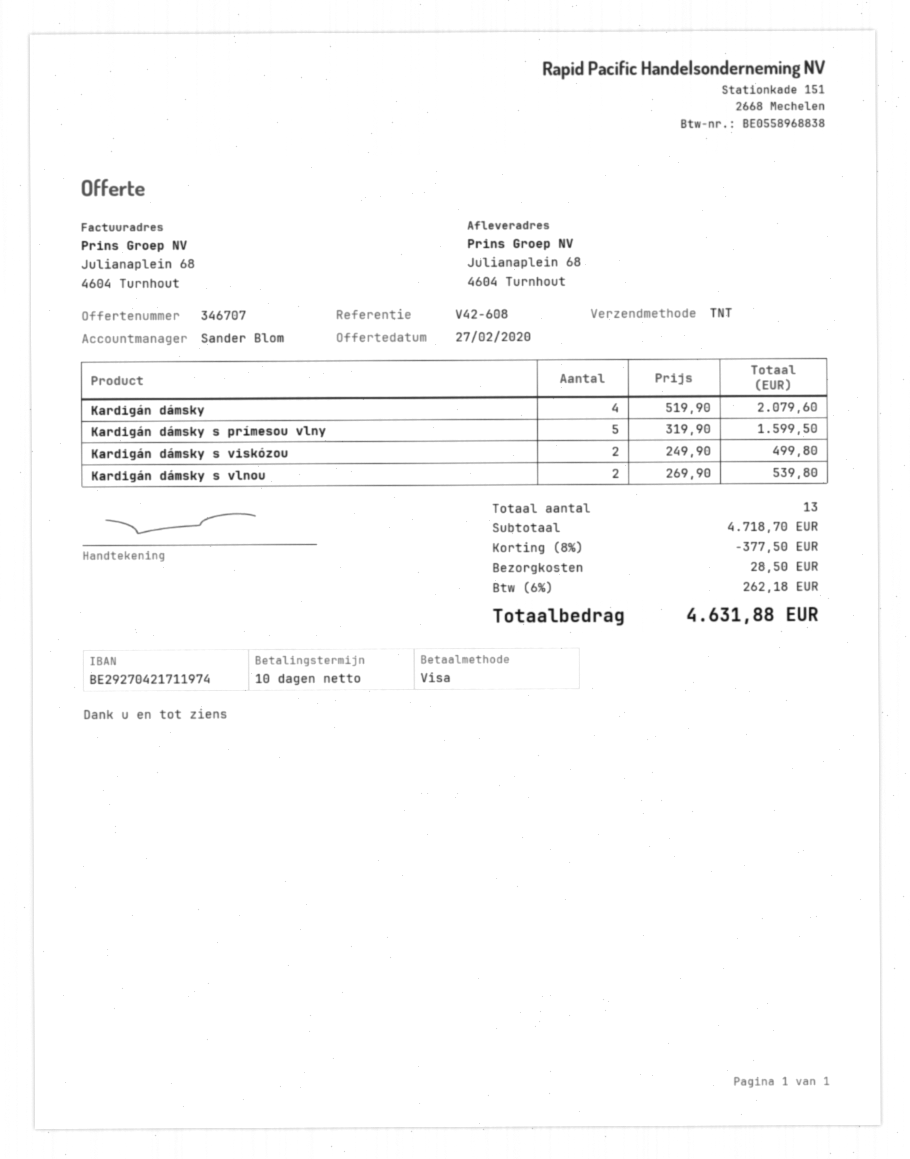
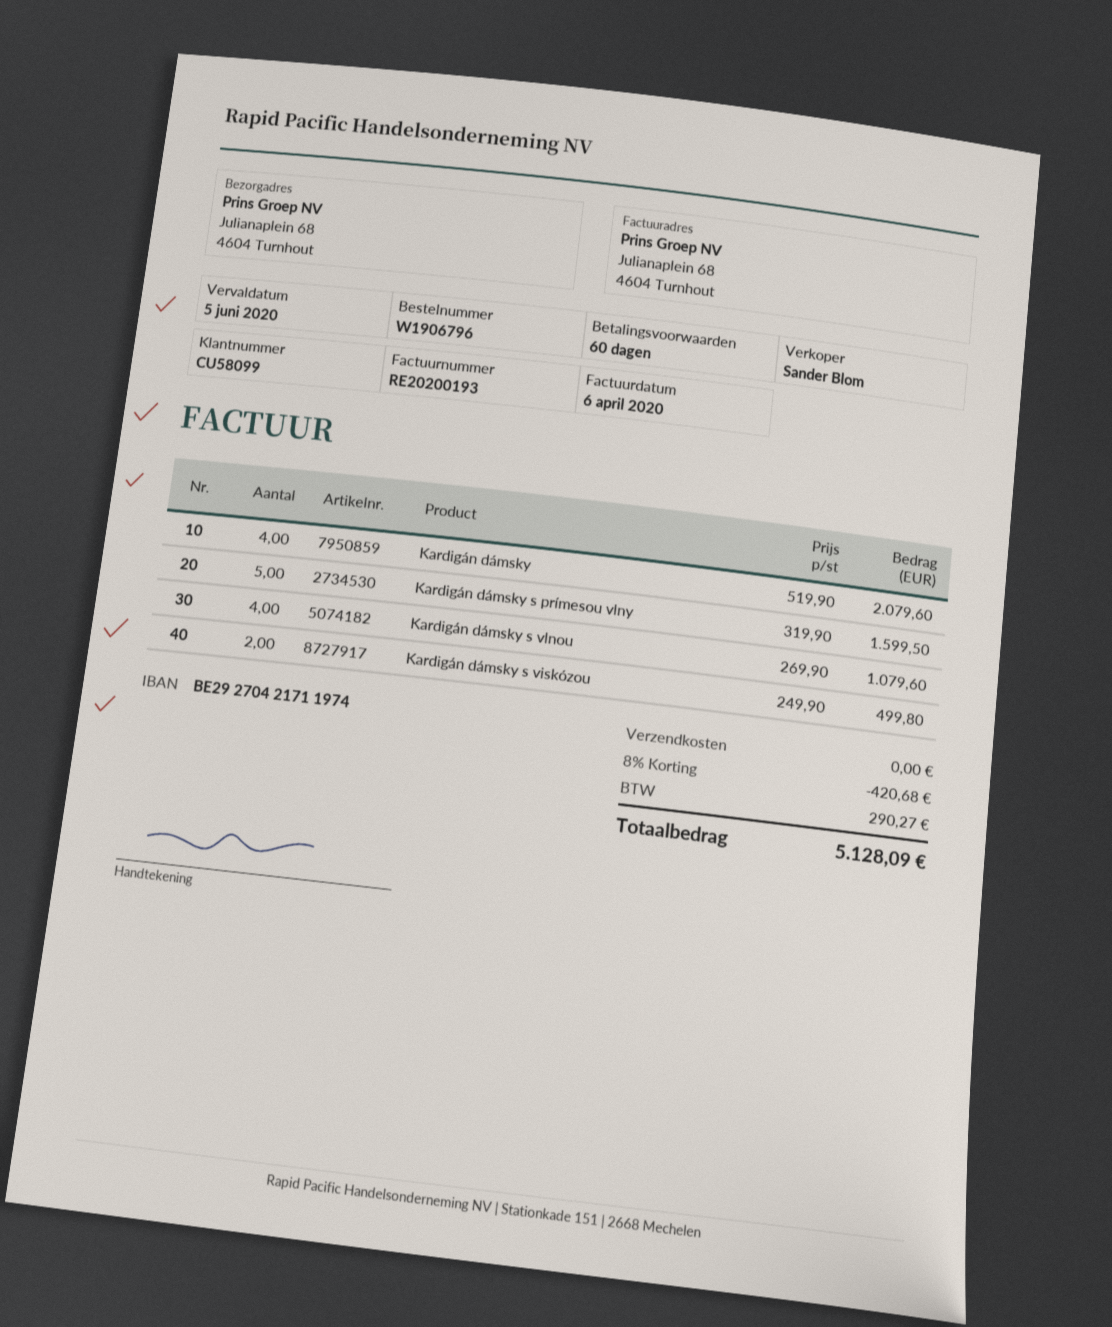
payment terms: 10 days -> 60 days
Kardigán dámsky s vlnou: 2 x 269.90 = 539.80 -> 4 x 269.90 = 1079.60
discount: 8% = 377.50 -> 8% = 420.68
shipping: 28.50 -> 0.00
tax: 262.18 -> 290.27
total: 4631.88 -> 5128.09

